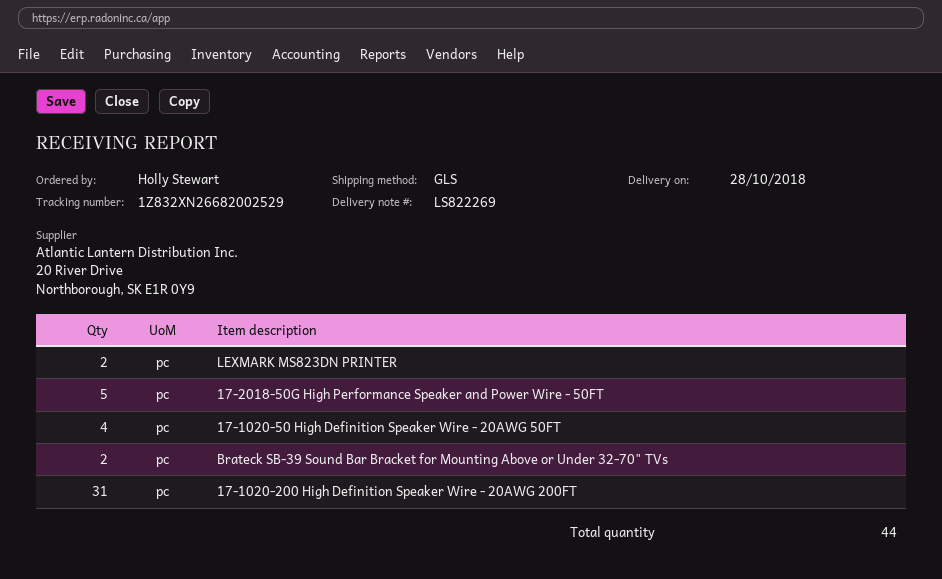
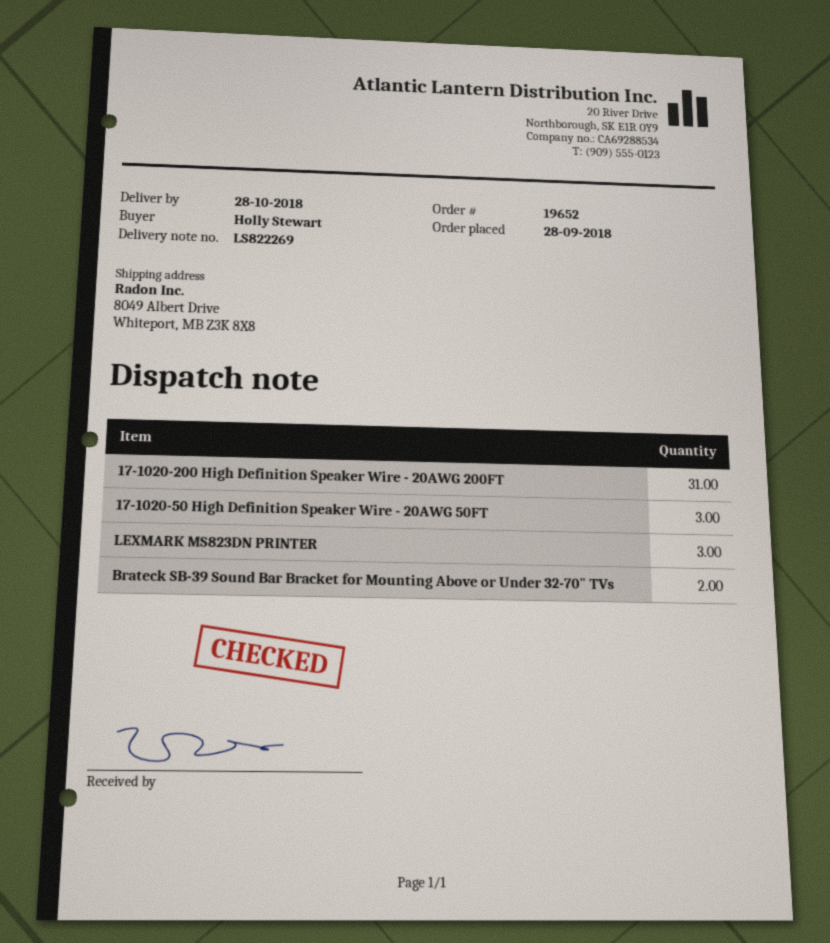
LEXMARK MS823DN PRINTER: 2 -> 3
17-2018-50G High Performance Speaker and Power Wire - 50FT: 5 -> none
17-1020-50 High Definition Speaker Wire - 20AWG 50FT: 4 -> 3

